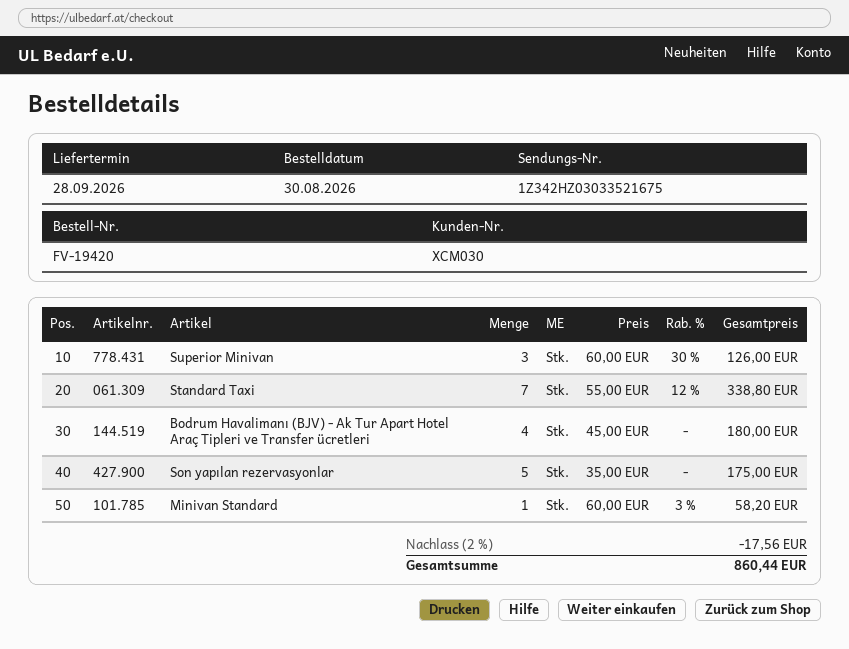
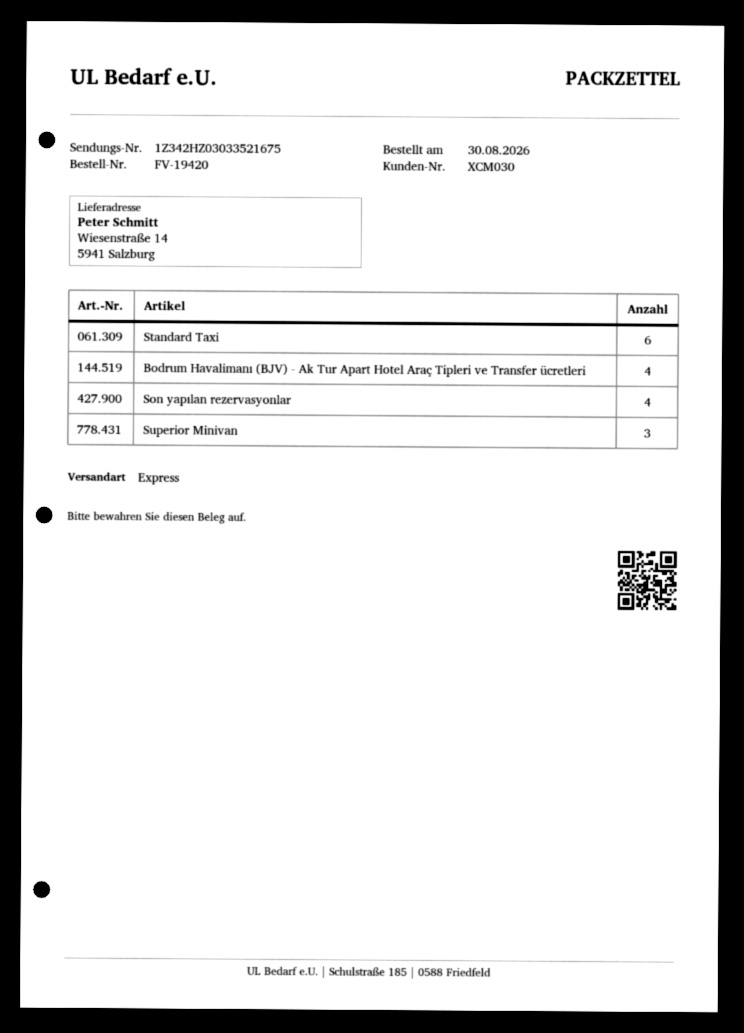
Standard Taxi: 7 -> 6
Son yapılan rezervasyonlar: 5 -> 4
Minivan Standard: 1 -> none

